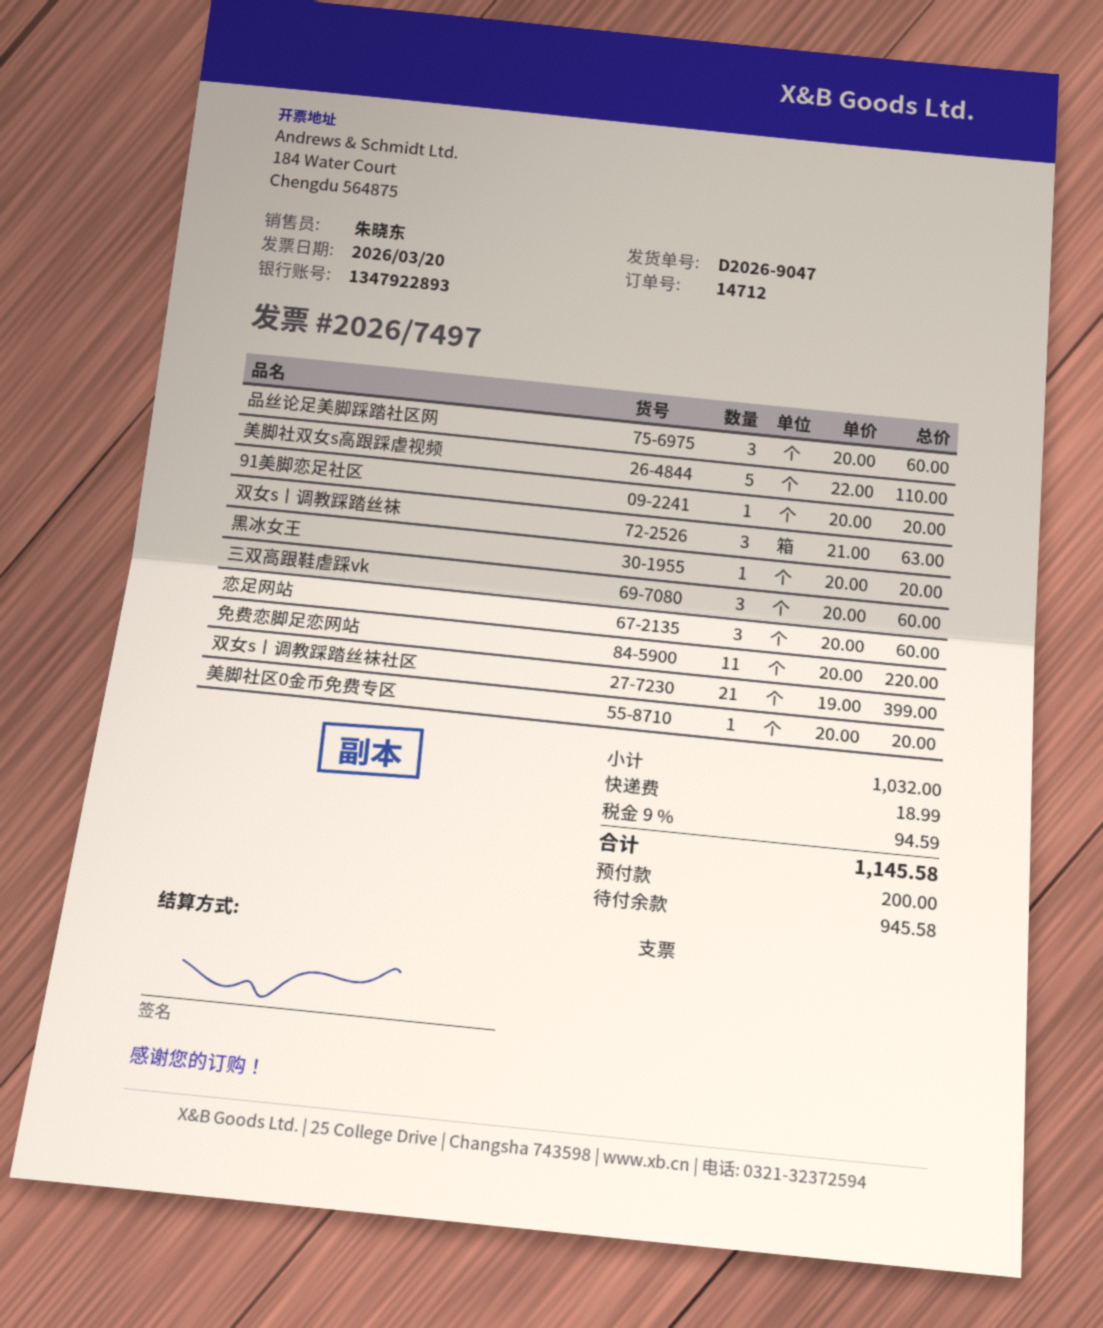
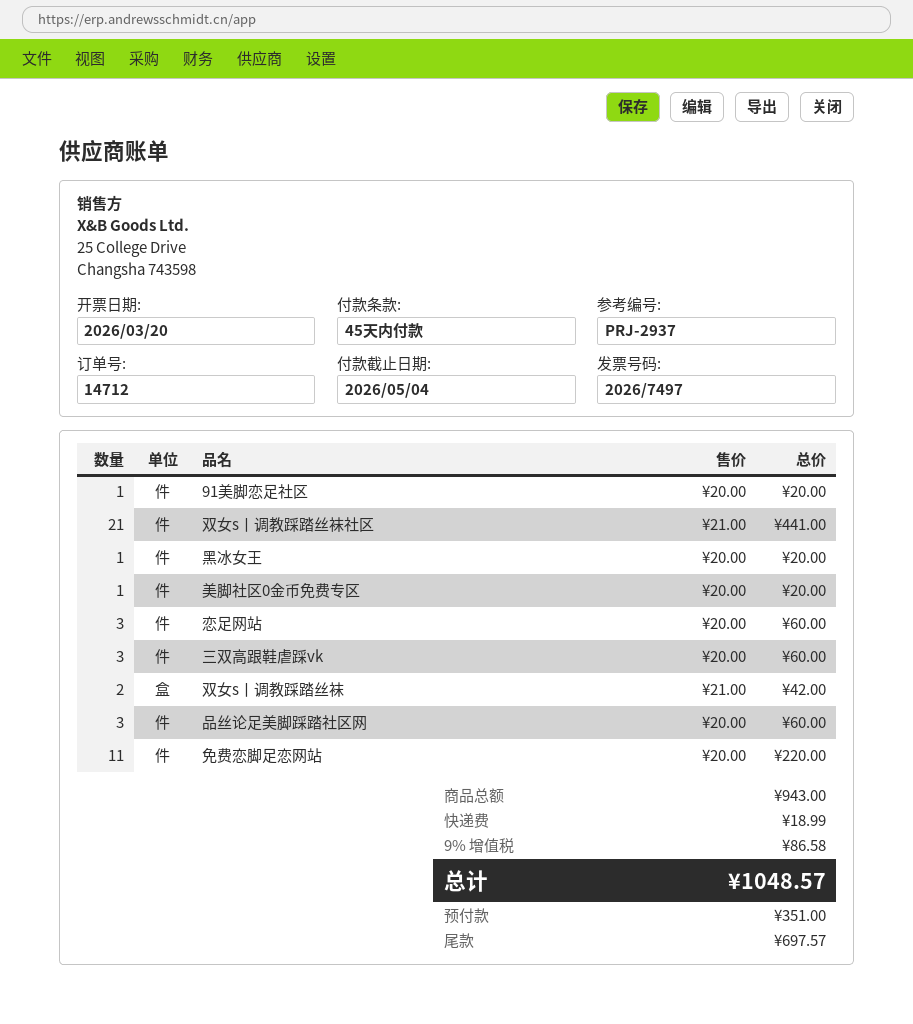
美脚社双女s高跟踩虐视频: 5 x 22.00 = 110.00 -> none
双女s丨调教踩踏丝袜: 3 x 21.00 = 63.00 -> 2 x 21.00 = 42.00
双女s丨调教踩踏丝袜社区: 21 x 19.00 = 399.00 -> 21 x 21.00 = 441.00
subtotal: 1032.00 -> 943.00
tax: 9% = 94.59 -> 9% = 86.58
total: 1145.58 -> 1048.57
deposit: 200.00 -> 351.00
balance: 945.58 -> 697.57

